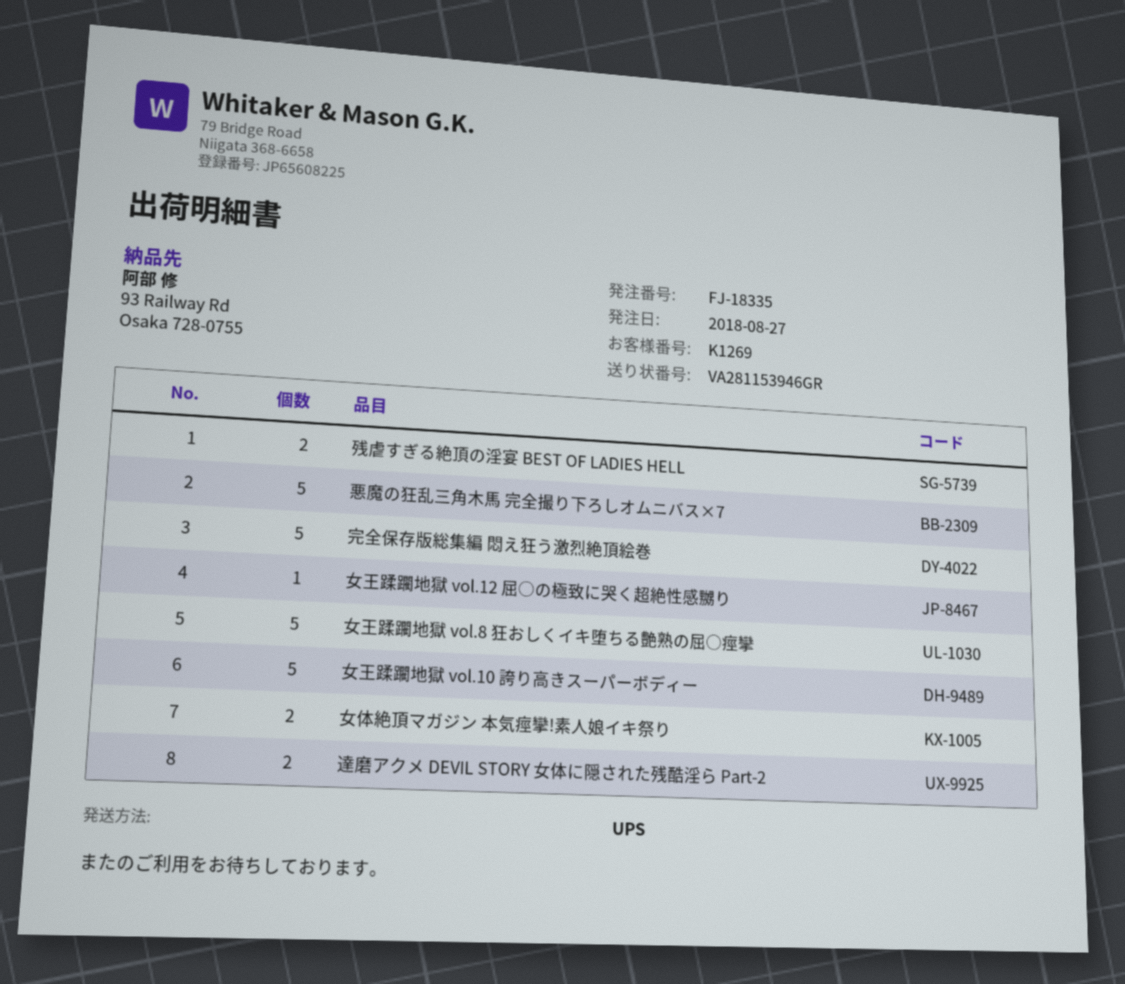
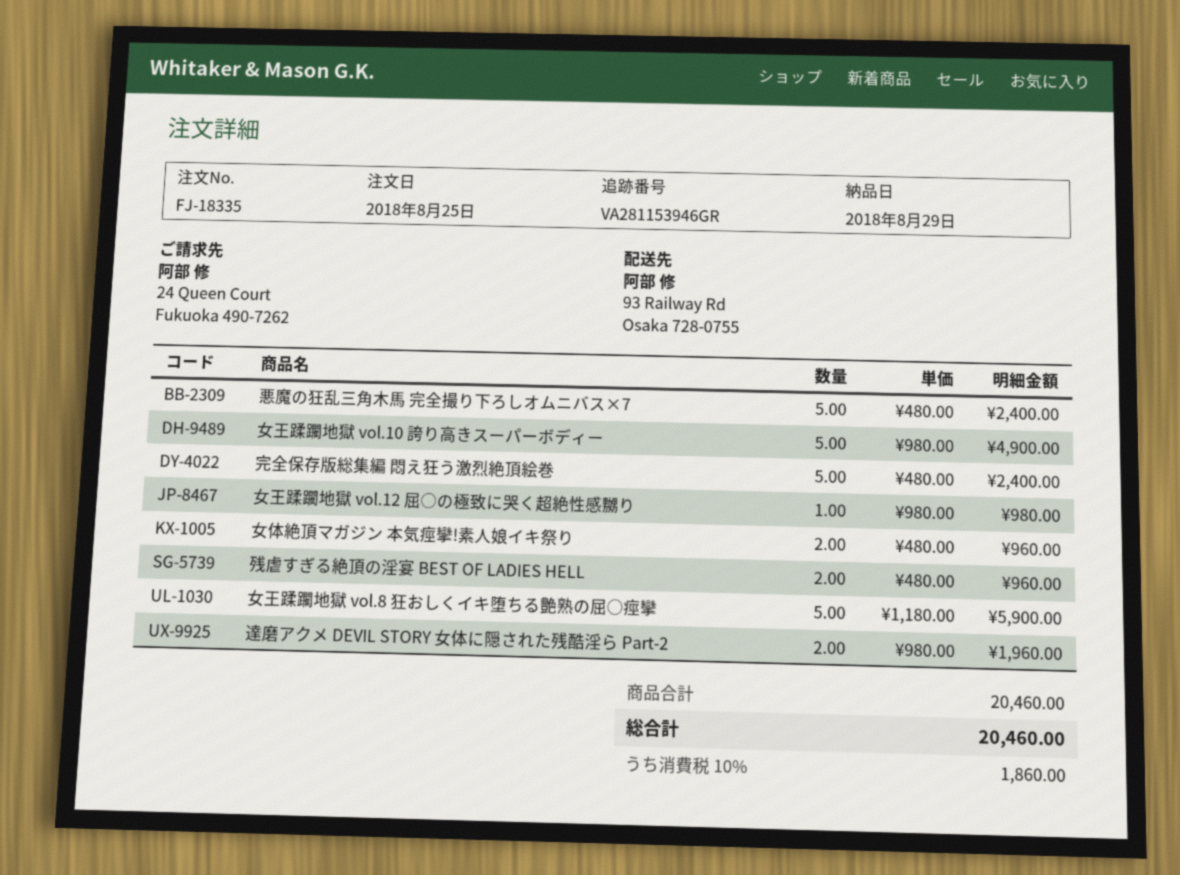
order date: 2018-08-27 -> 2018-08-25

